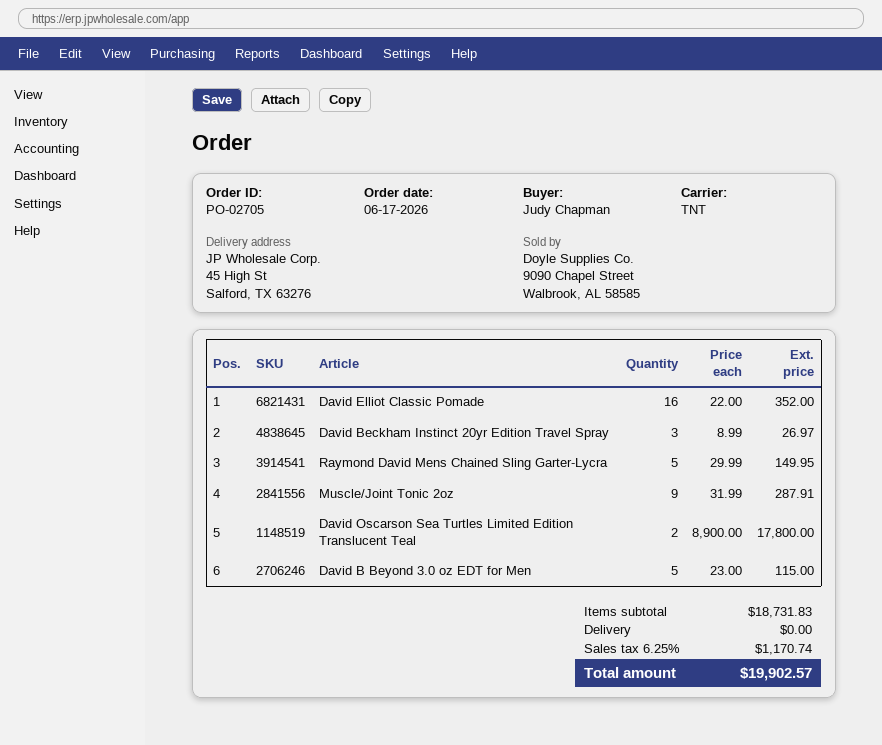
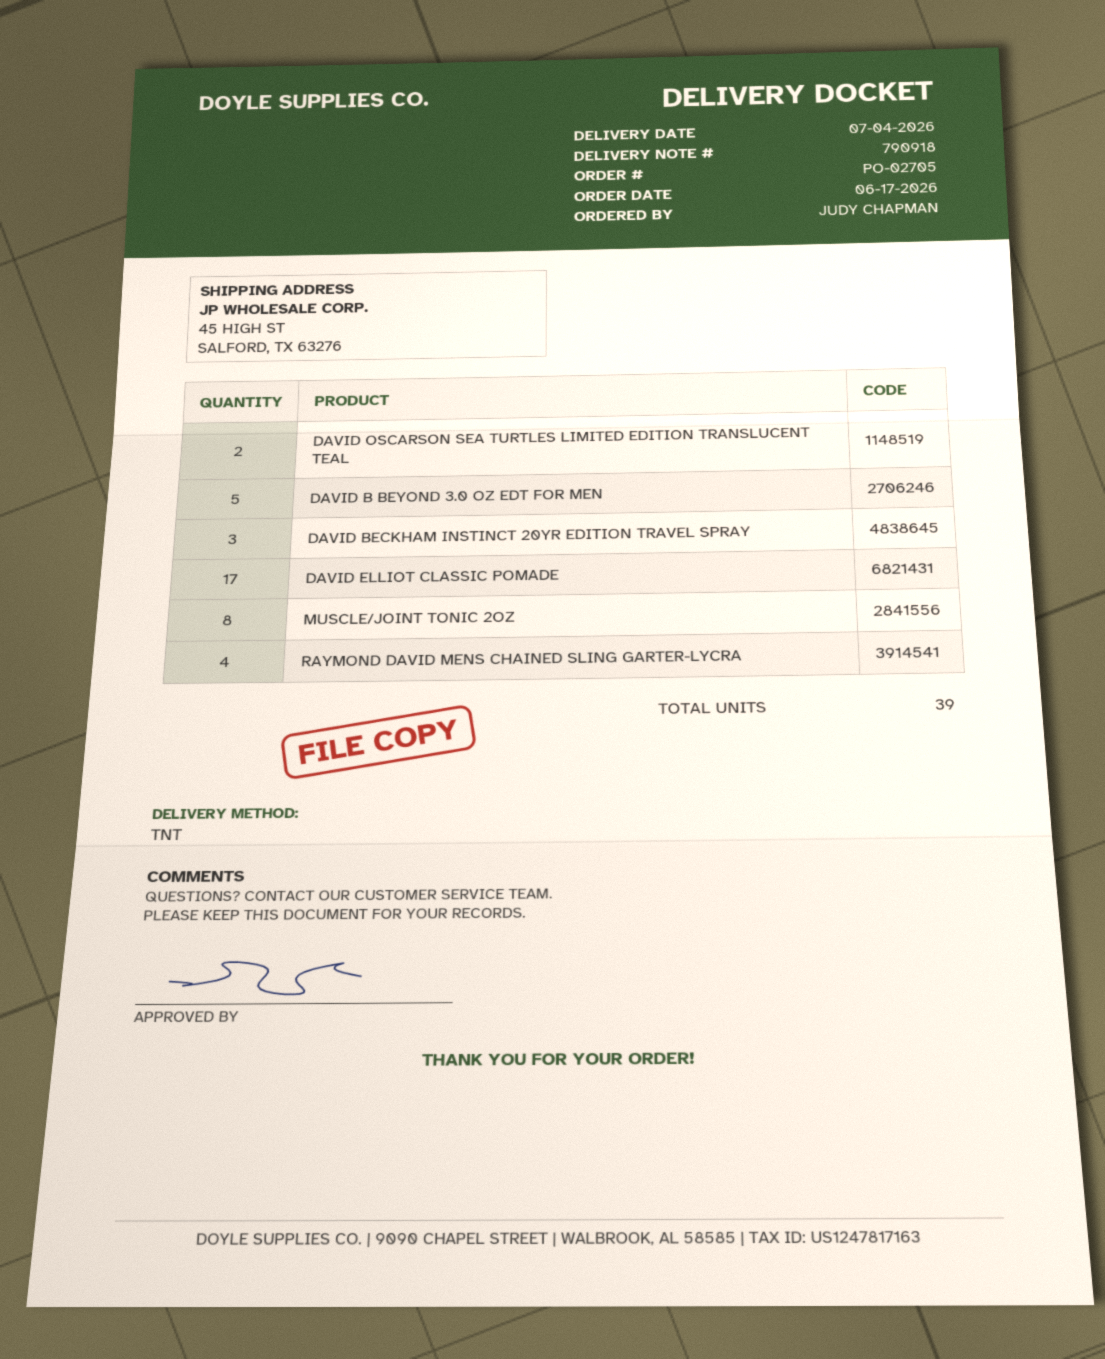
David Elliot Classic Pomade: 16 -> 17
Raymond David Mens Chained Sling Garter-Lycra: 5 -> 4
Muscle/Joint Tonic 2oz: 9 -> 8

